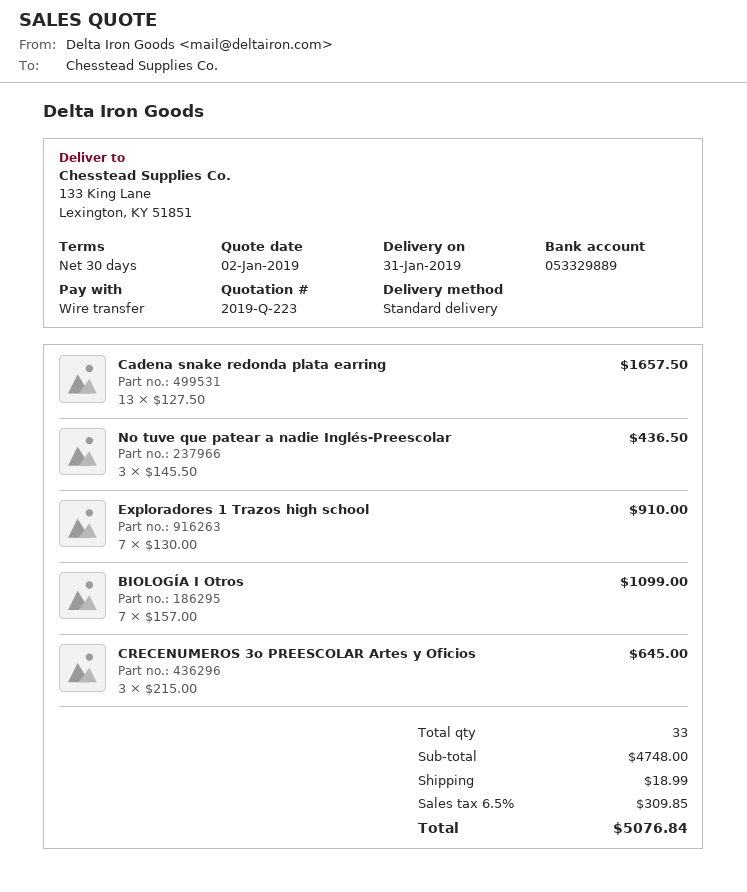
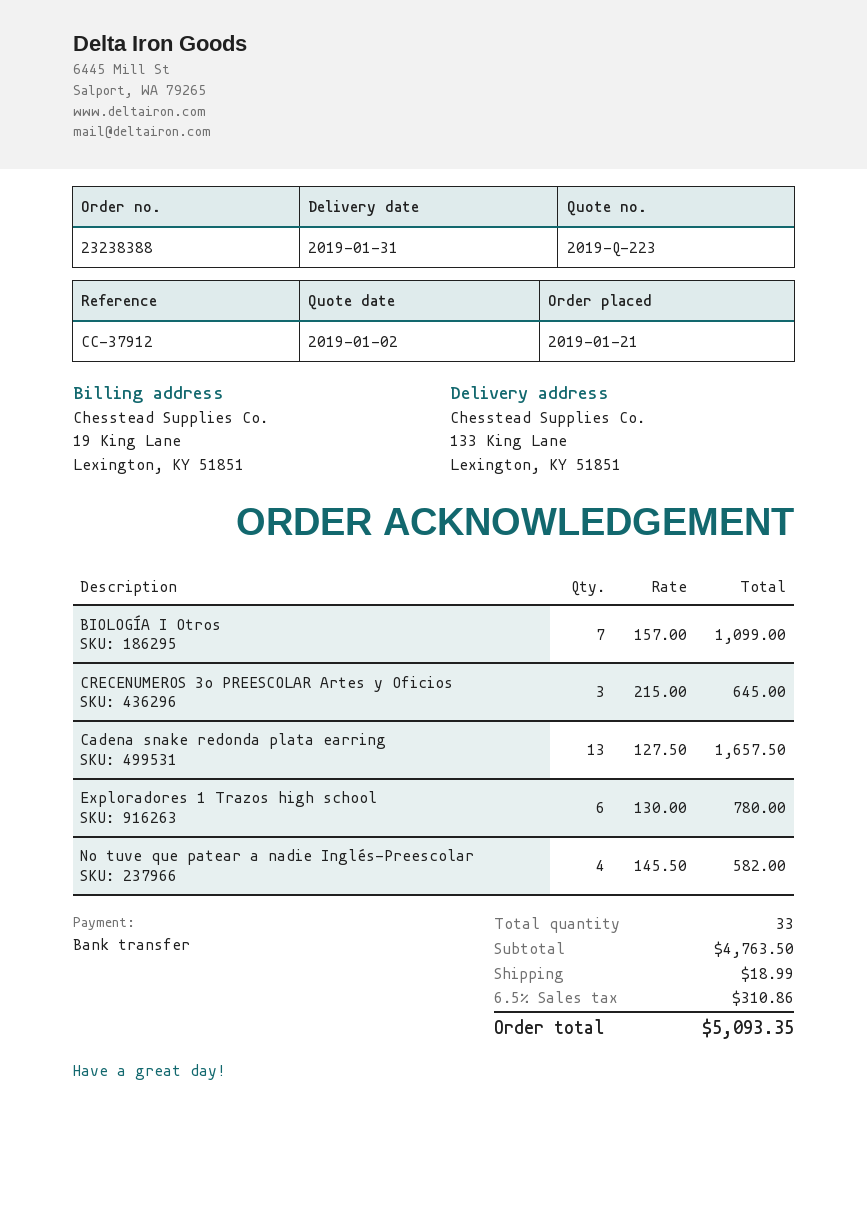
No tuve que patear a nadie Inglés-Preescolar: 3 x 145.50 = 436.50 -> 4 x 145.50 = 582.00
Exploradores 1 Trazos high school: 7 x 130.00 = 910.00 -> 6 x 130.00 = 780.00
subtotal: 4748.00 -> 4763.50
tax: 6.5% = 309.85 -> 6.5% = 310.86
total: 5076.84 -> 5093.35

